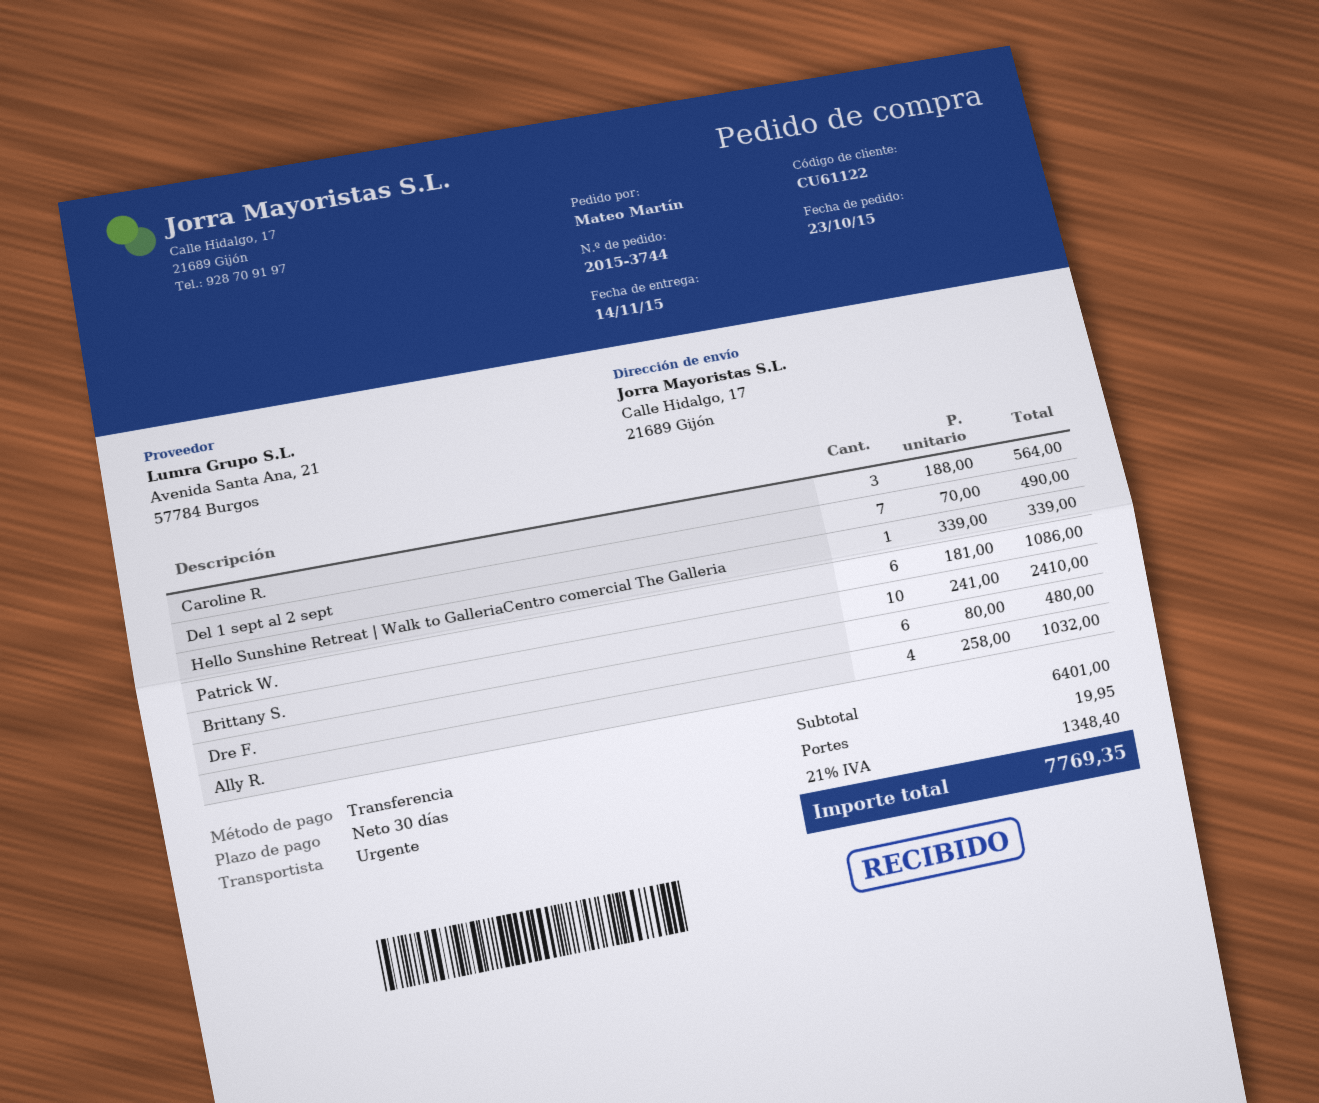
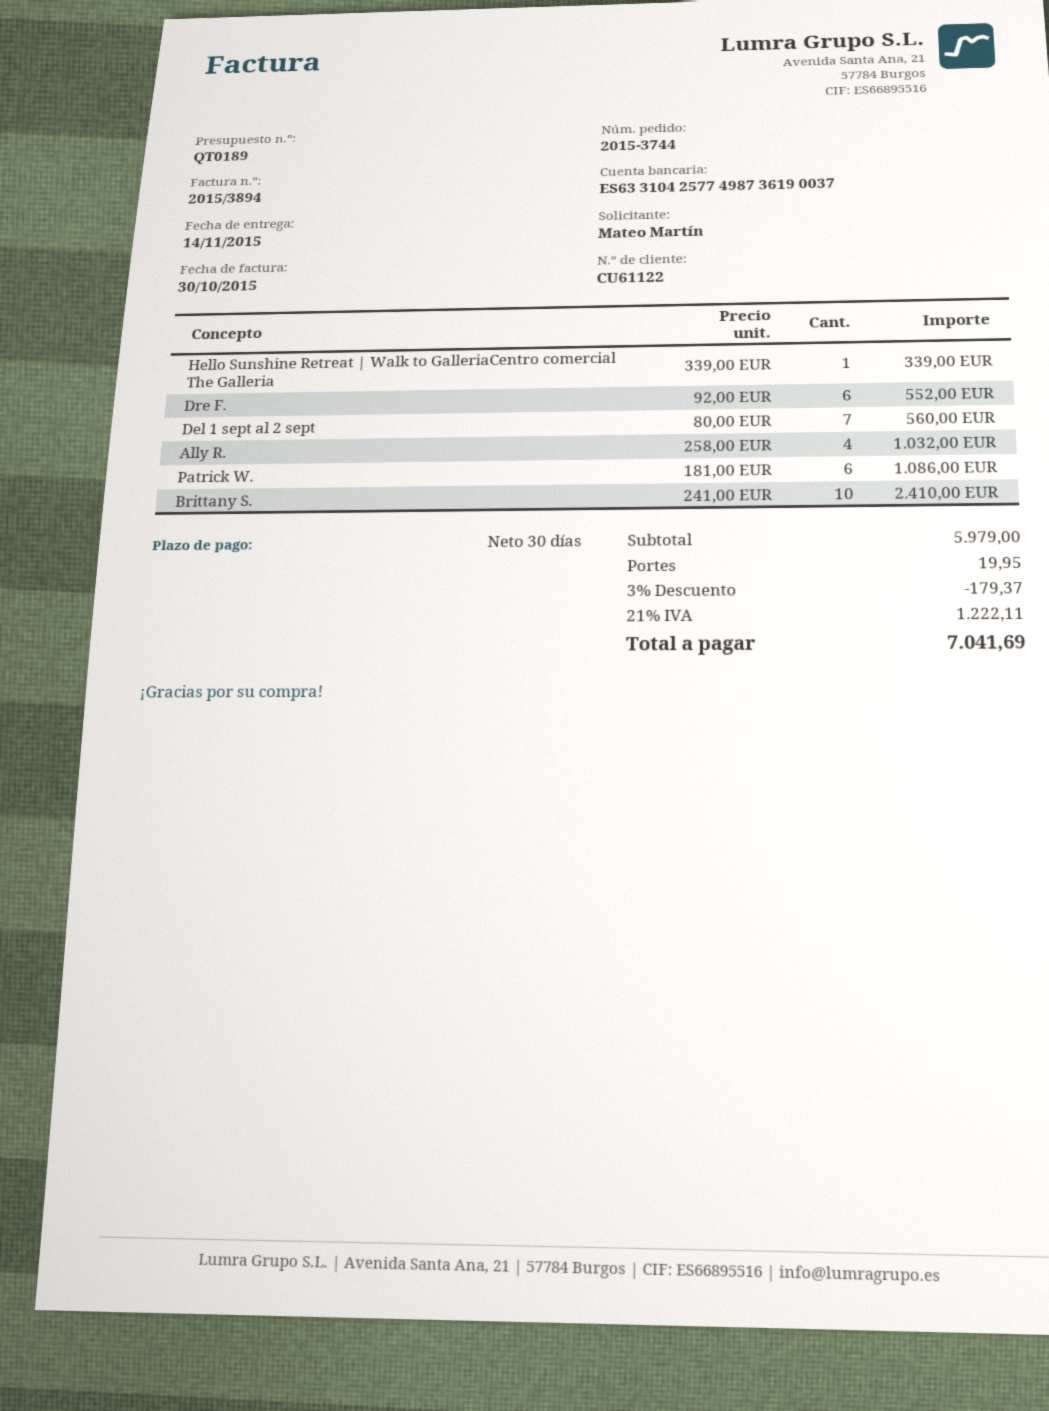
Caroline R.: 3 x 188.00 = 564.00 -> none
Del 1 sept al 2 sept: 7 x 70.00 = 490.00 -> 7 x 80.00 = 560.00
Dre F.: 6 x 80.00 = 480.00 -> 6 x 92.00 = 552.00
subtotal: 6401.00 -> 5979.00
discount: none -> 3% = 179.37
tax: 21% = 1348.40 -> 21% = 1222.11
total: 7769.35 -> 7041.69

